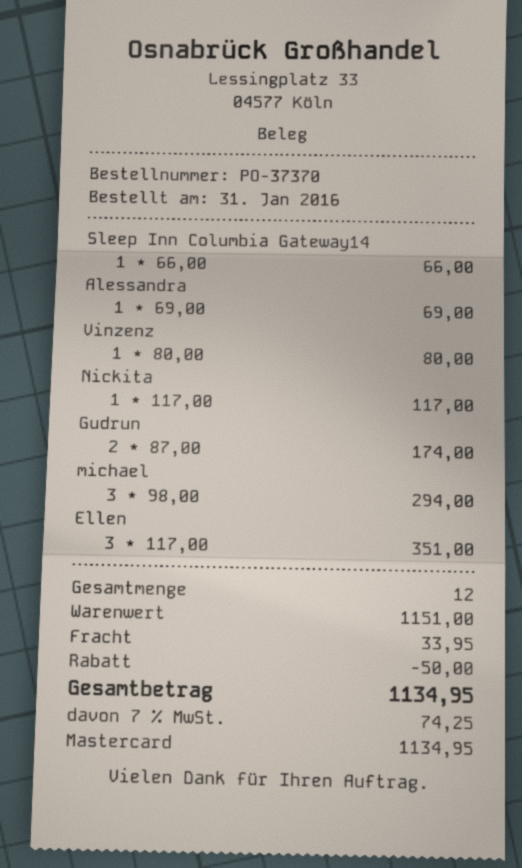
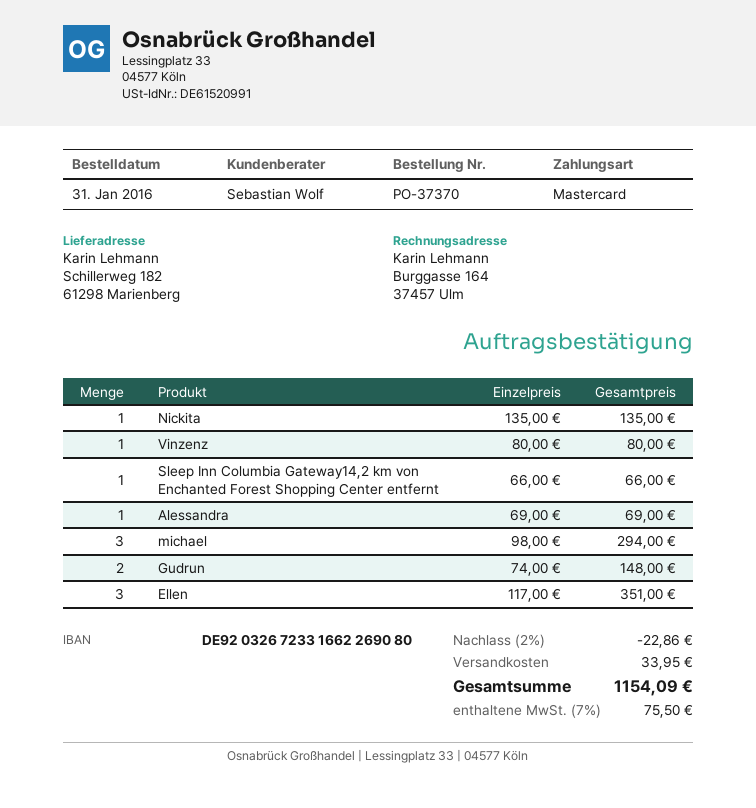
Nickita: 1 x 117.00 = 117.00 -> 1 x 135.00 = 135.00
Gudrun: 2 x 87.00 = 174.00 -> 2 x 74.00 = 148.00
discount: 50.00 -> 22.86
tax: 7% = 74.25 -> 7% = 75.50
total: 1134.95 -> 1154.09

